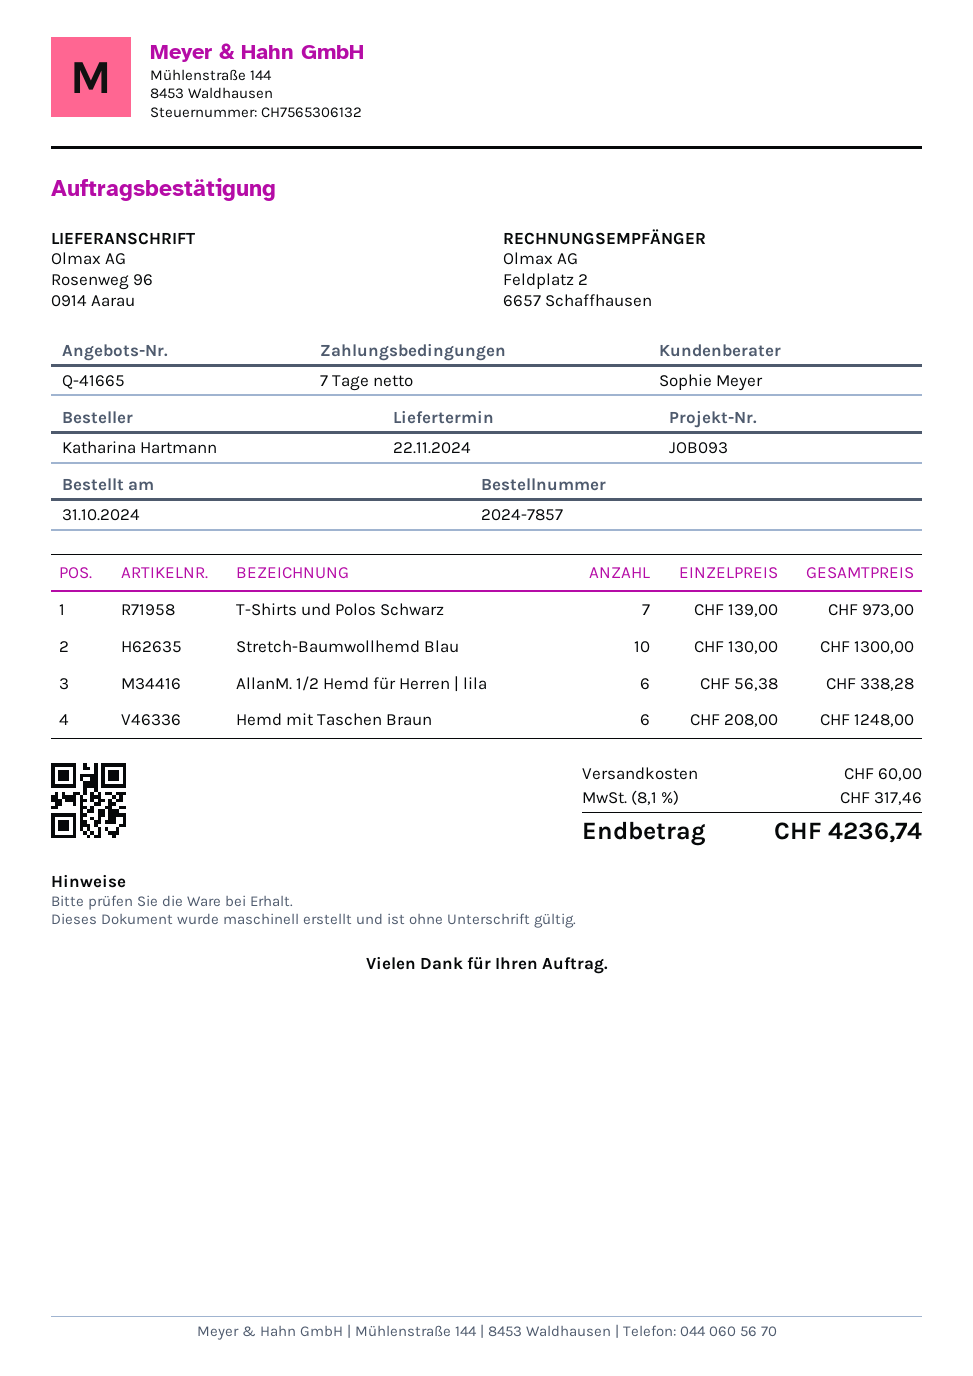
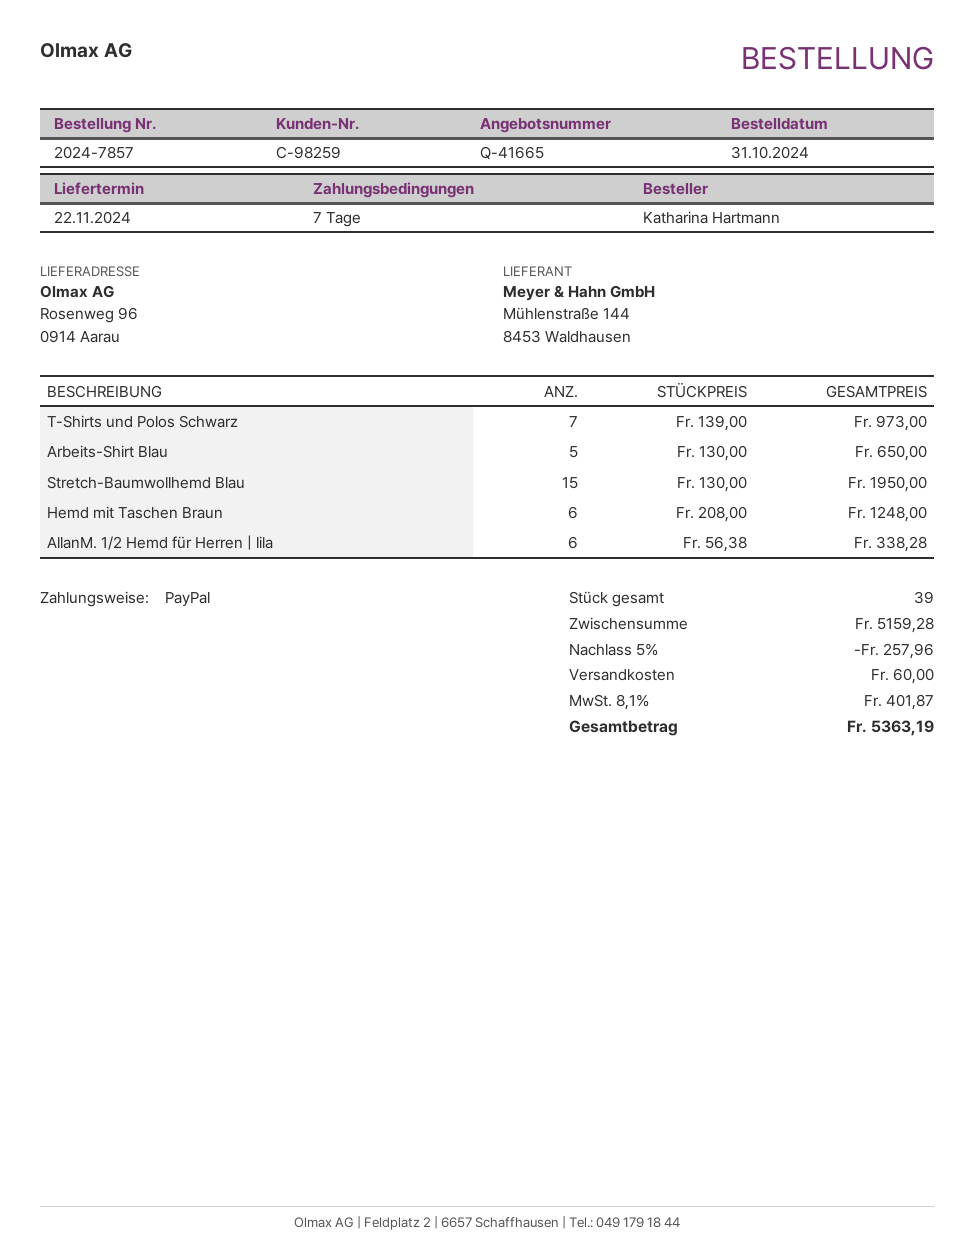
Stretch-Baumwollhemd Blau: 10 x 130.00 = 1300.00 -> 15 x 130.00 = 1950.00
Arbeits-Shirt Blau: none -> 5 x 130.00 = 650.00
discount: none -> 5% = 257.96
tax: 8.1% = 317.46 -> 8.1% = 401.87
total: 4236.74 -> 5363.19

